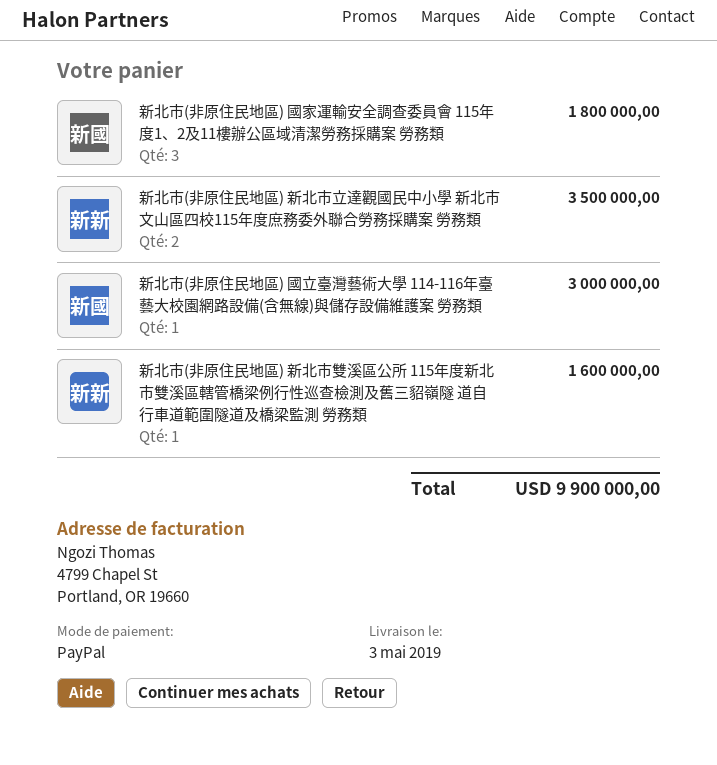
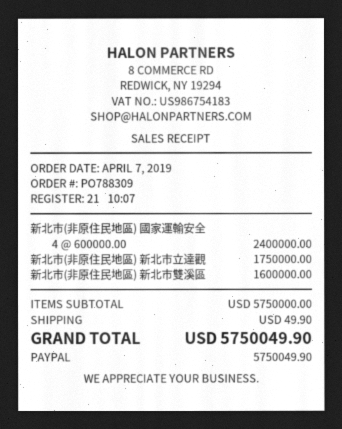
新北市(非原住民地區) 國家運輸安全調查委員會 115年度1、2及11樓辦公區域清潔勞務採購案 勞務類: 3 for 1800000.00 -> 4 for 2400000.00
新北市(非原住民地區) 新北市立達觀國民中小學 新北市文山區四校115年度庶務委外聯合勞務採購案 勞務類: 2 for 3500000.00 -> 1 for 1750000.00
新北市(非原住民地區) 國立臺灣藝術大學 114-116年臺藝大校園網路設備(含無線)與儲存設備維護案 勞務類: 1 for 3000000.00 -> none
shipping: none -> 49.90
total: 9900000.00 -> 5750049.90

